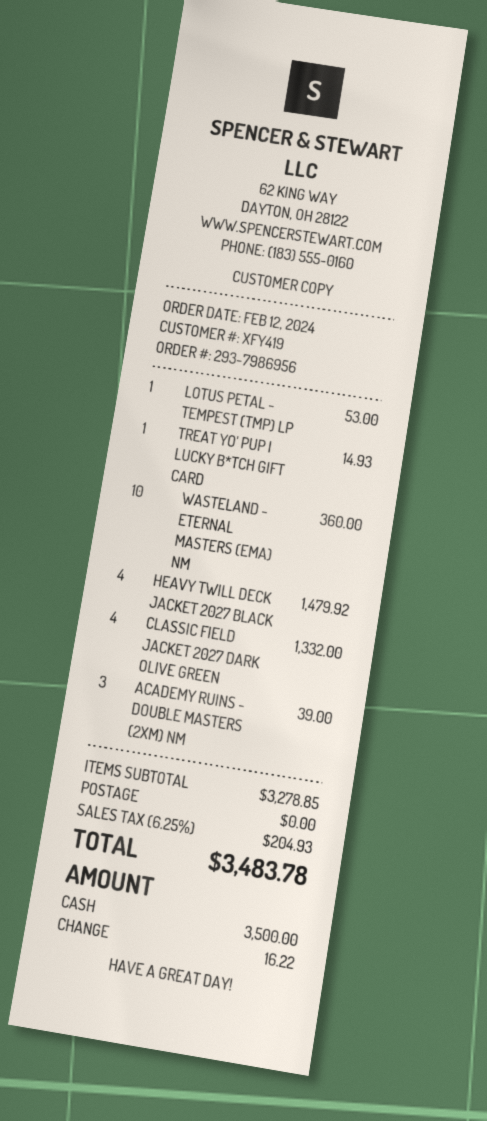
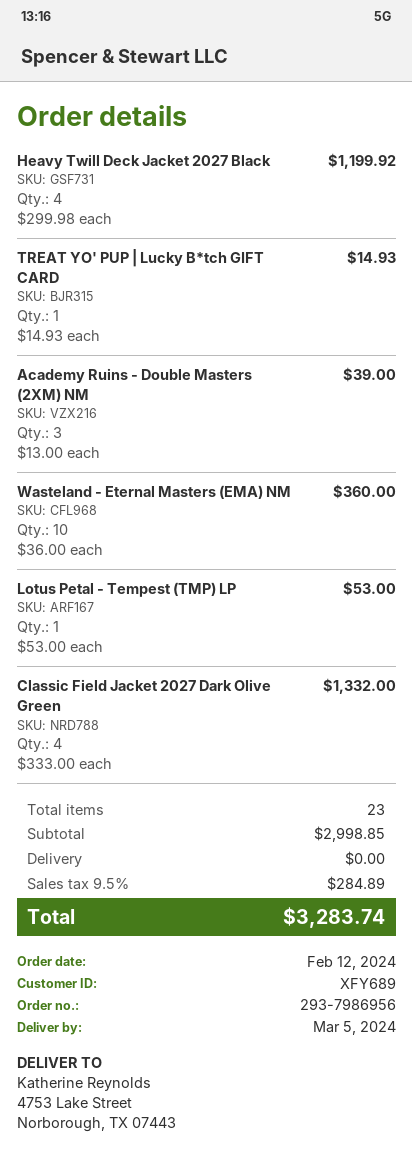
customer number: XFY419 -> XFY689
HEAVY TWILL DECK JACKET 2027 BLACK: 4 for 1479.92 -> 4 for 1199.92
subtotal: 3278.85 -> 2998.85
tax: 6.25% = 204.93 -> 9.5% = 284.89
total: 3483.78 -> 3283.74

